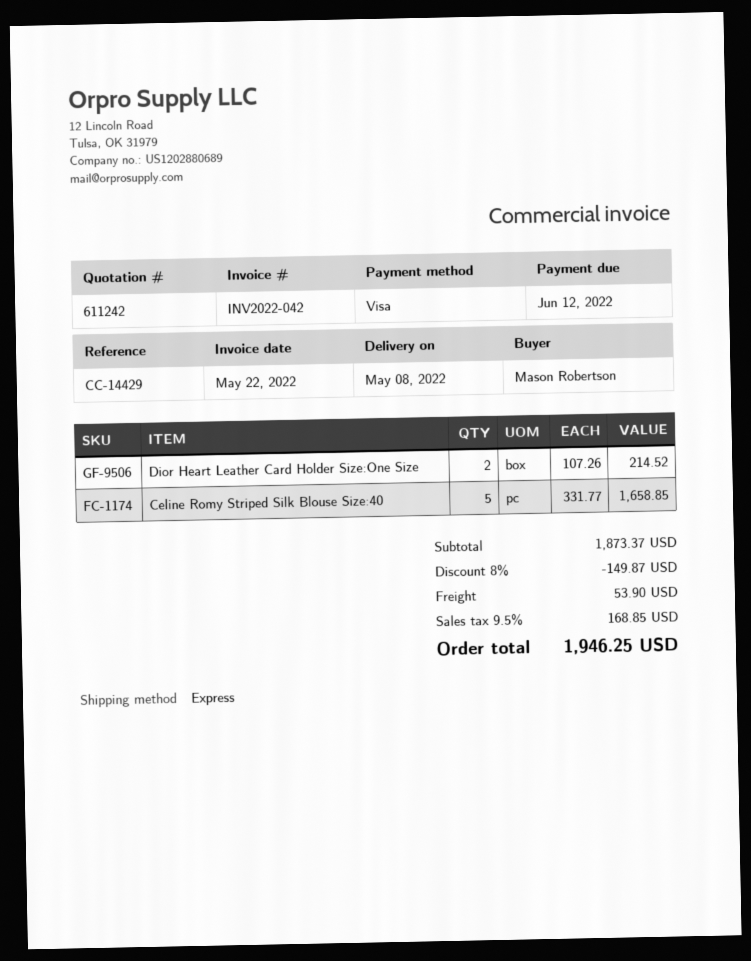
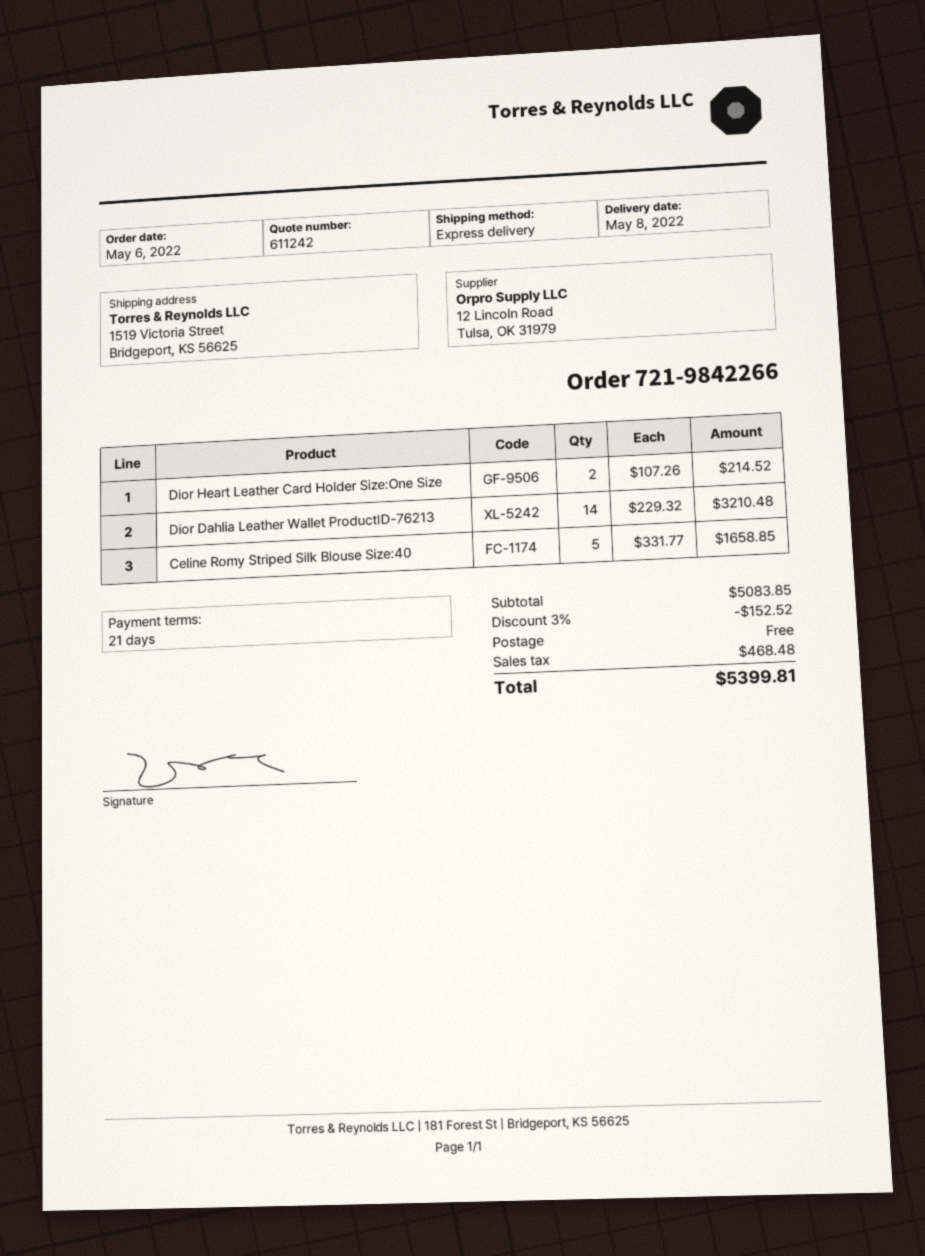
Dior Dahlia Leather Wallet ProductID-76213: none -> 14 x 229.32 = 3210.48
subtotal: 1873.37 -> 5083.85
discount: 8% = 149.87 -> 3% = 152.52
shipping: 53.90 -> 0.00
tax: 168.85 -> 468.48
total: 1946.25 -> 5399.81

